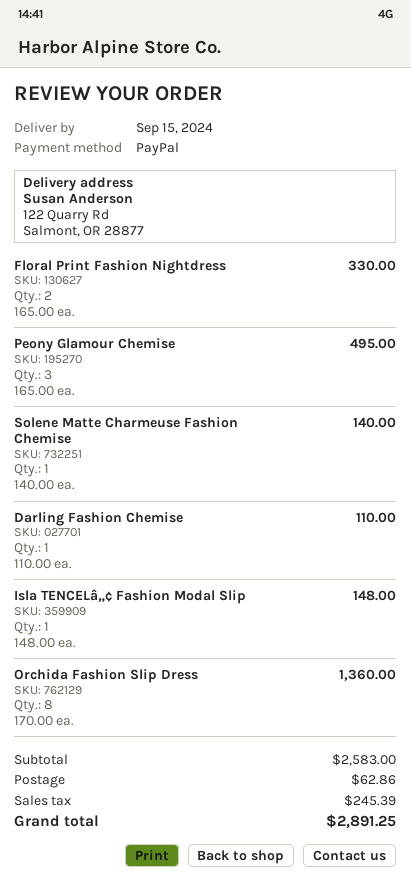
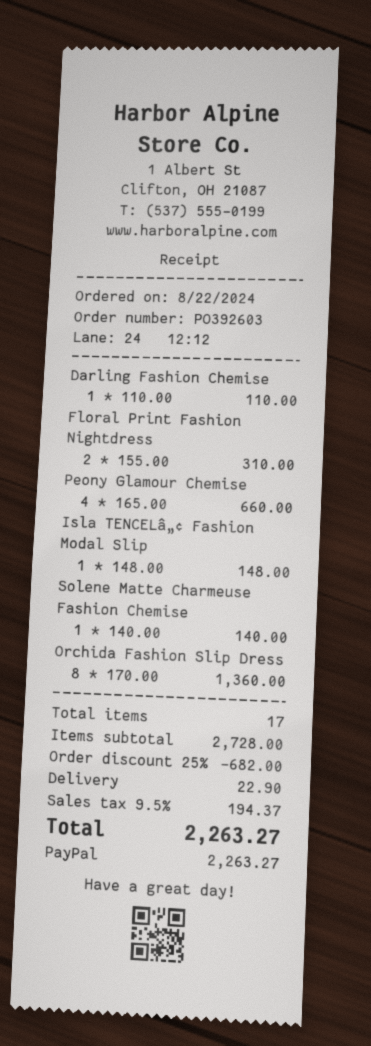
Floral Print Fashion Nightdress: 2 x 165.00 = 330.00 -> 2 x 155.00 = 310.00
Peony Glamour Chemise: 3 x 165.00 = 495.00 -> 4 x 165.00 = 660.00
subtotal: 2583.00 -> 2728.00
discount: none -> 25% = 682.00
shipping: 62.86 -> 22.90
tax: 245.39 -> 194.37
total: 2891.25 -> 2263.27

